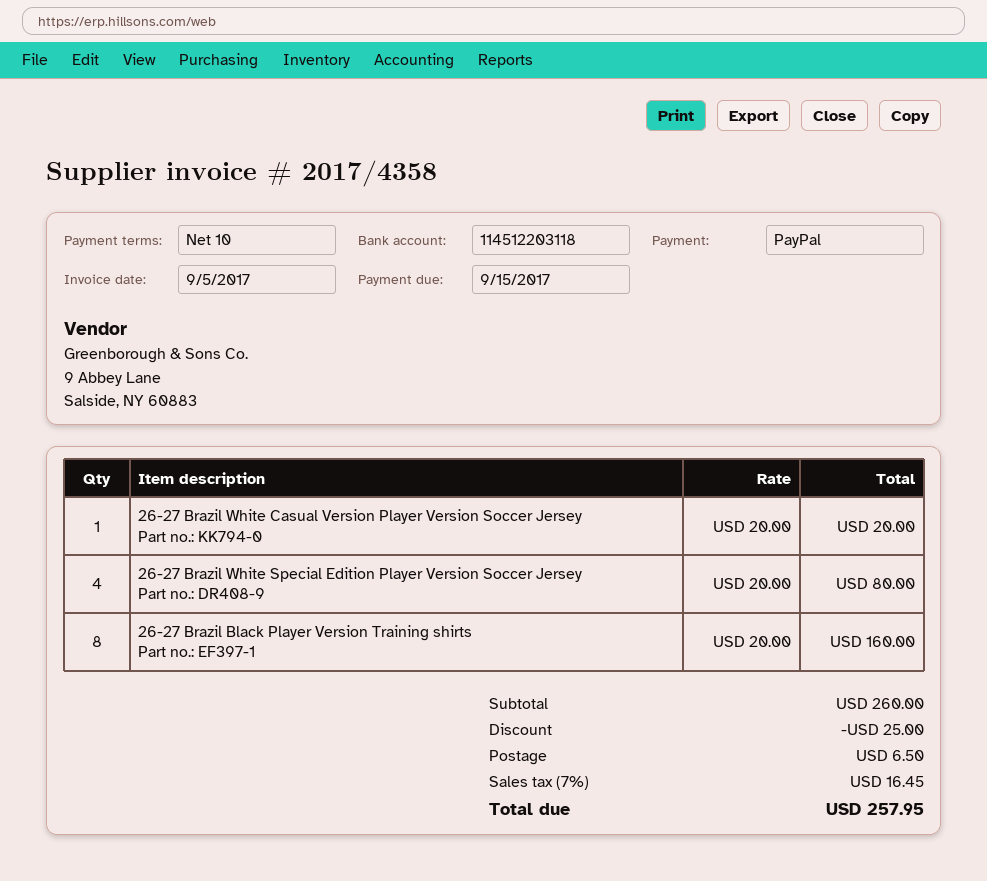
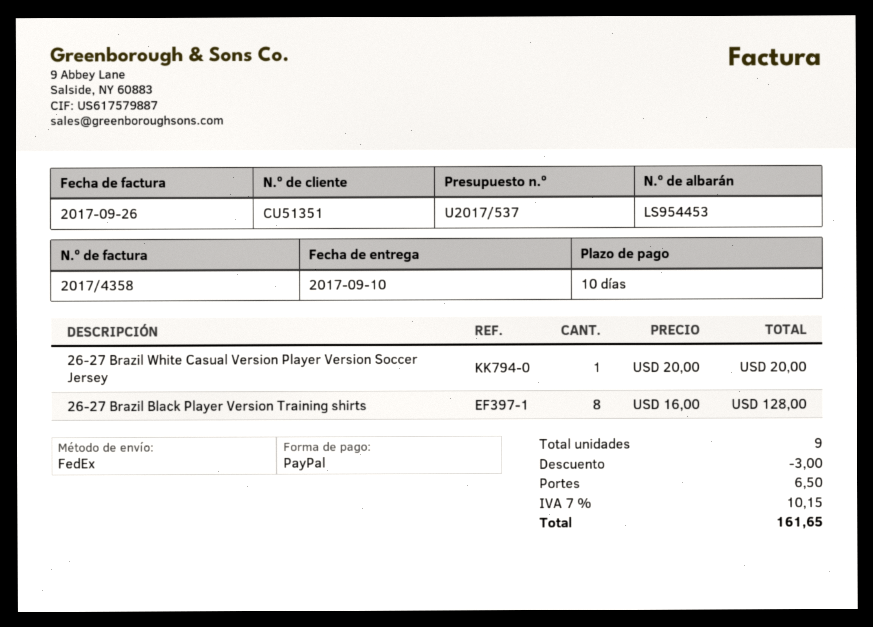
invoice date: 2017-09-05 -> 2017-09-26
26-27 Brazil White Special Edition Player Version Soccer Jersey: 4 x 20.00 = 80.00 -> none
26-27 Brazil Black Player Version Training shirts: 8 x 20.00 = 160.00 -> 8 x 16.00 = 128.00
discount: 25.00 -> 3.00
tax: 7% = 16.45 -> 7% = 10.15
total: 257.95 -> 161.65

